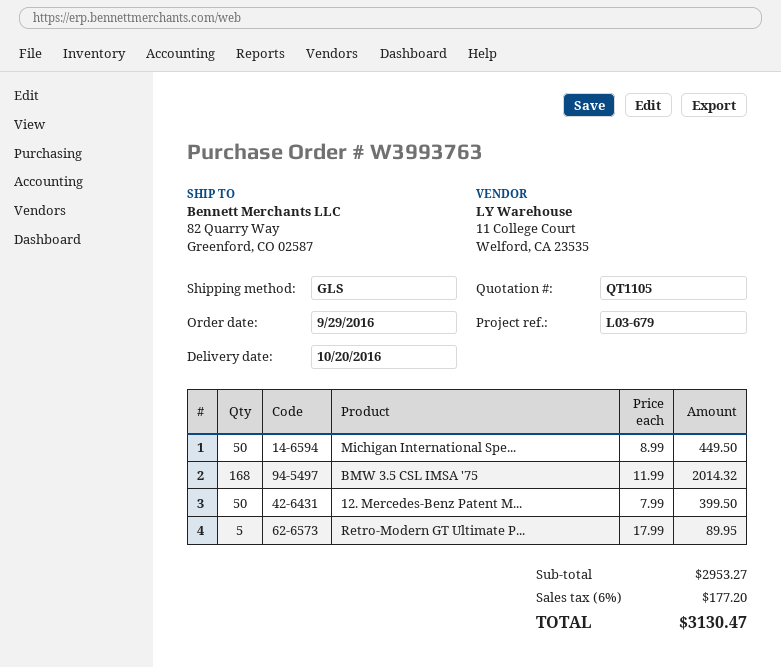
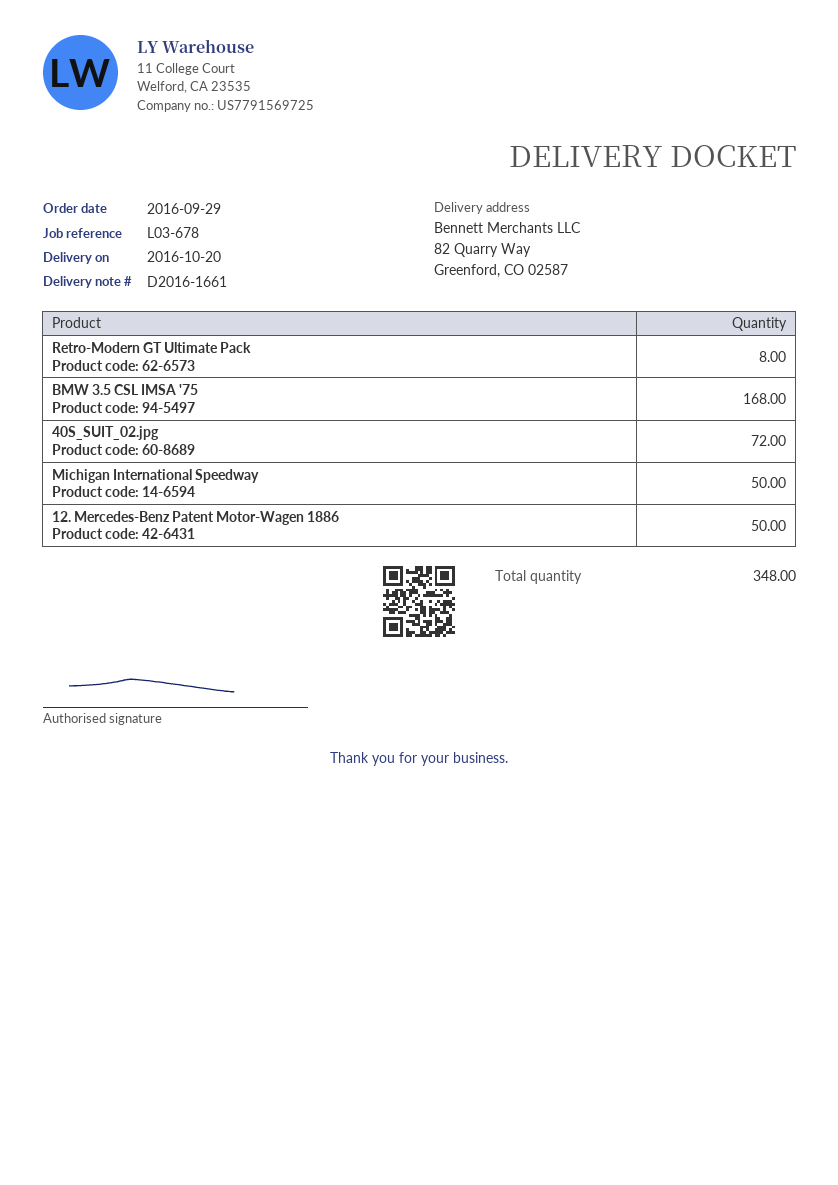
reference: L03-679 -> L03-678
Retro-Modern GT Ultimate P...: 5 -> 8
40S_SUIT_02.jpg: none -> 72

